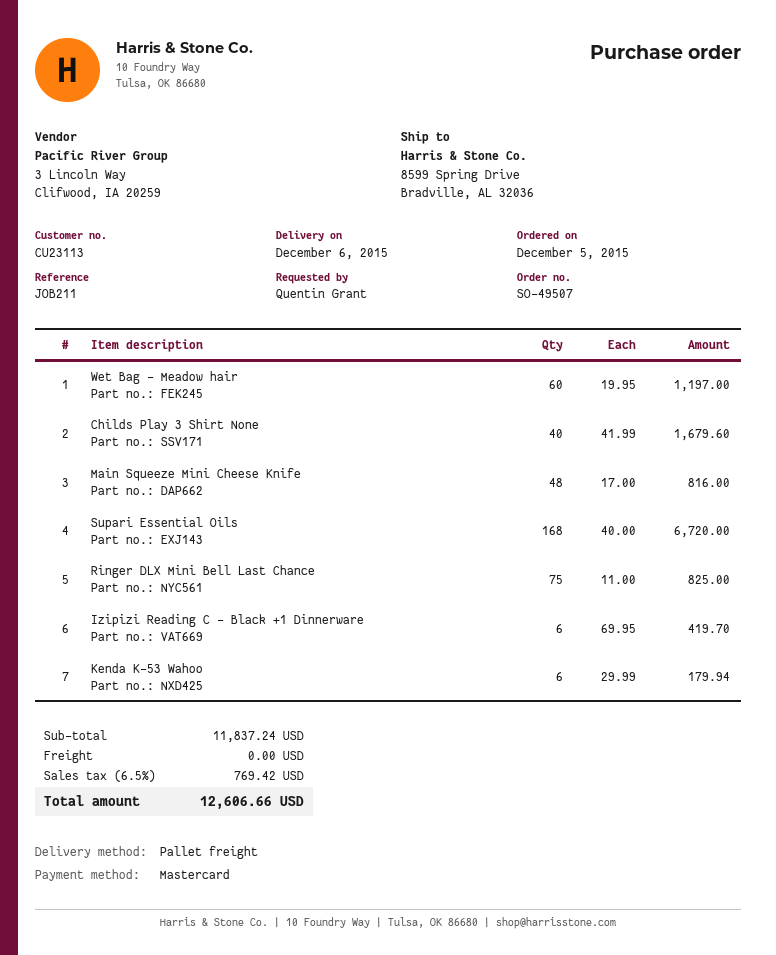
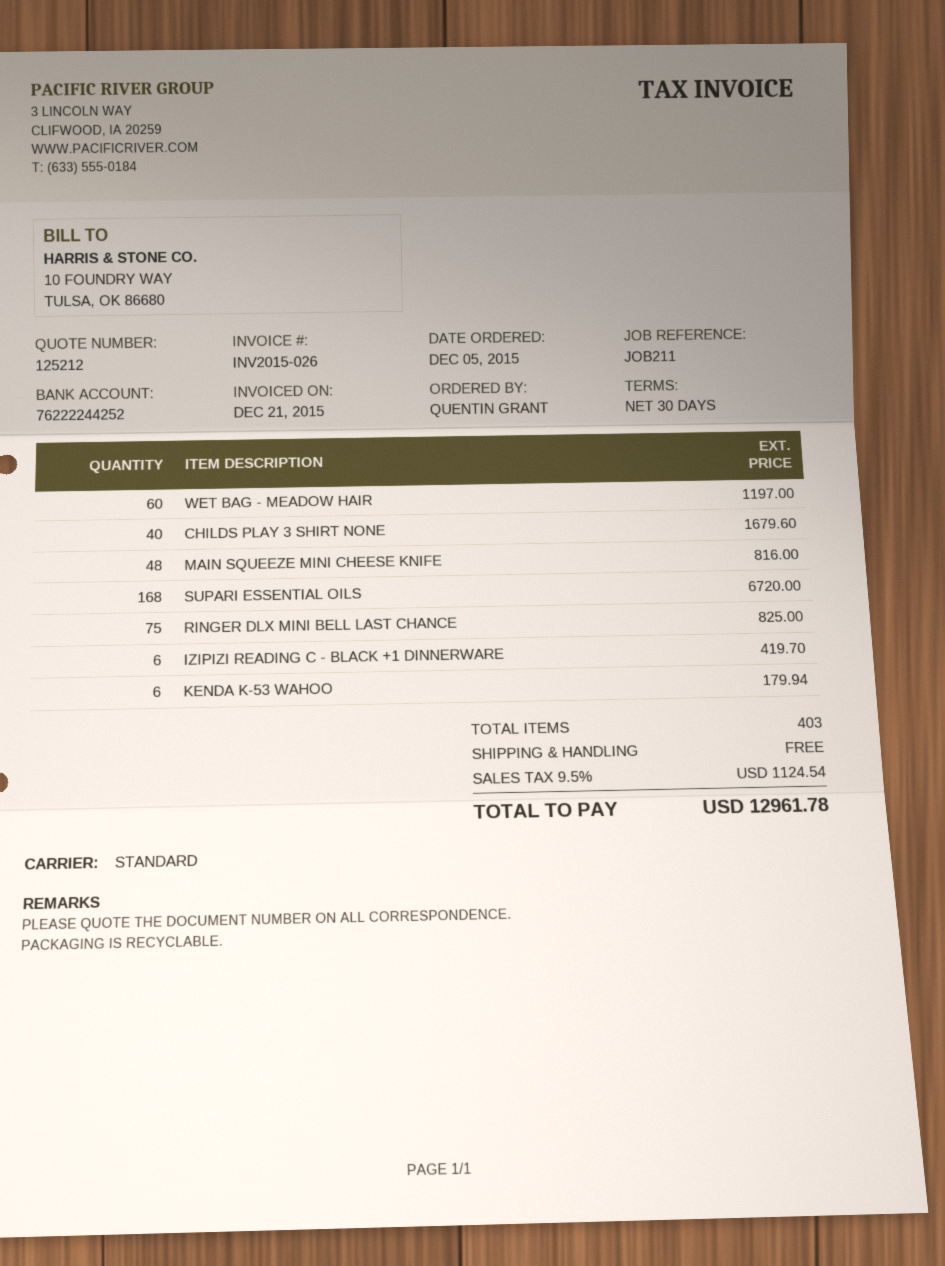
shipping method: pallet freight -> standard
tax: 6.5% = 769.42 -> 9.5% = 1124.54
total: 12606.66 -> 12961.78

